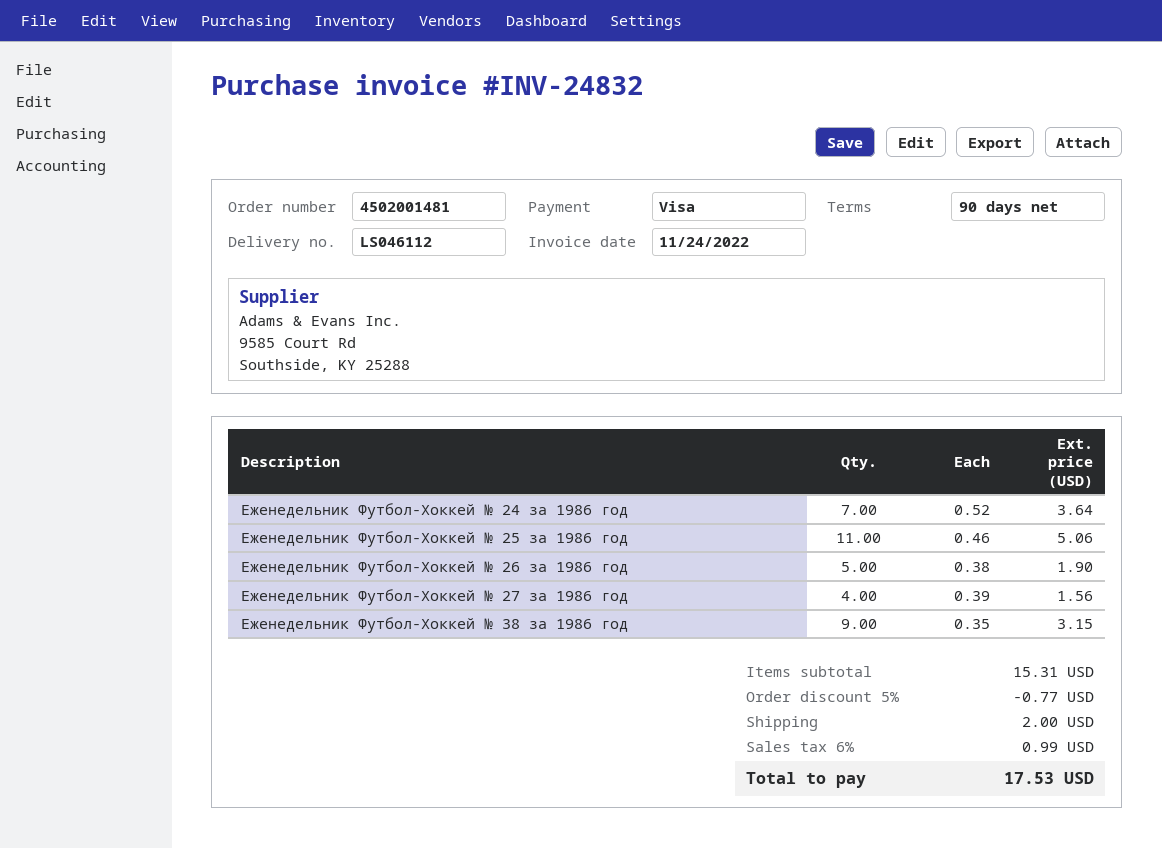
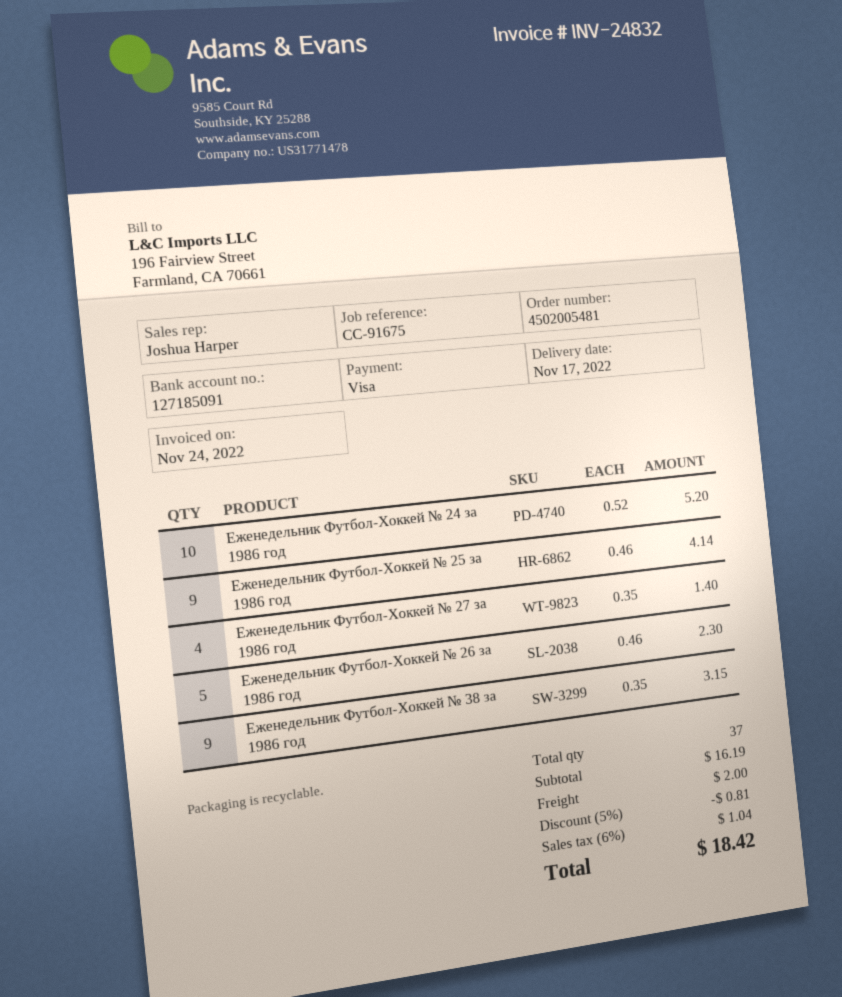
order number: 4502001481 -> 4502005481
Еженедельник Футбол-Хоккей № 24 за 1986 год: 7 x 0.52 = 3.64 -> 10 x 0.52 = 5.20
Еженедельник Футбол-Хоккей № 25 за 1986 год: 11 x 0.46 = 5.06 -> 9 x 0.46 = 4.14
Еженедельник Футбол-Хоккей № 26 за 1986 год: 5 x 0.38 = 1.90 -> 5 x 0.46 = 2.30
Еженедельник Футбол-Хоккей № 27 за 1986 год: 4 x 0.39 = 1.56 -> 4 x 0.35 = 1.40
subtotal: 15.31 -> 16.19
discount: 5% = 0.77 -> 5% = 0.81
tax: 6% = 0.99 -> 6% = 1.04
total: 17.53 -> 18.42

